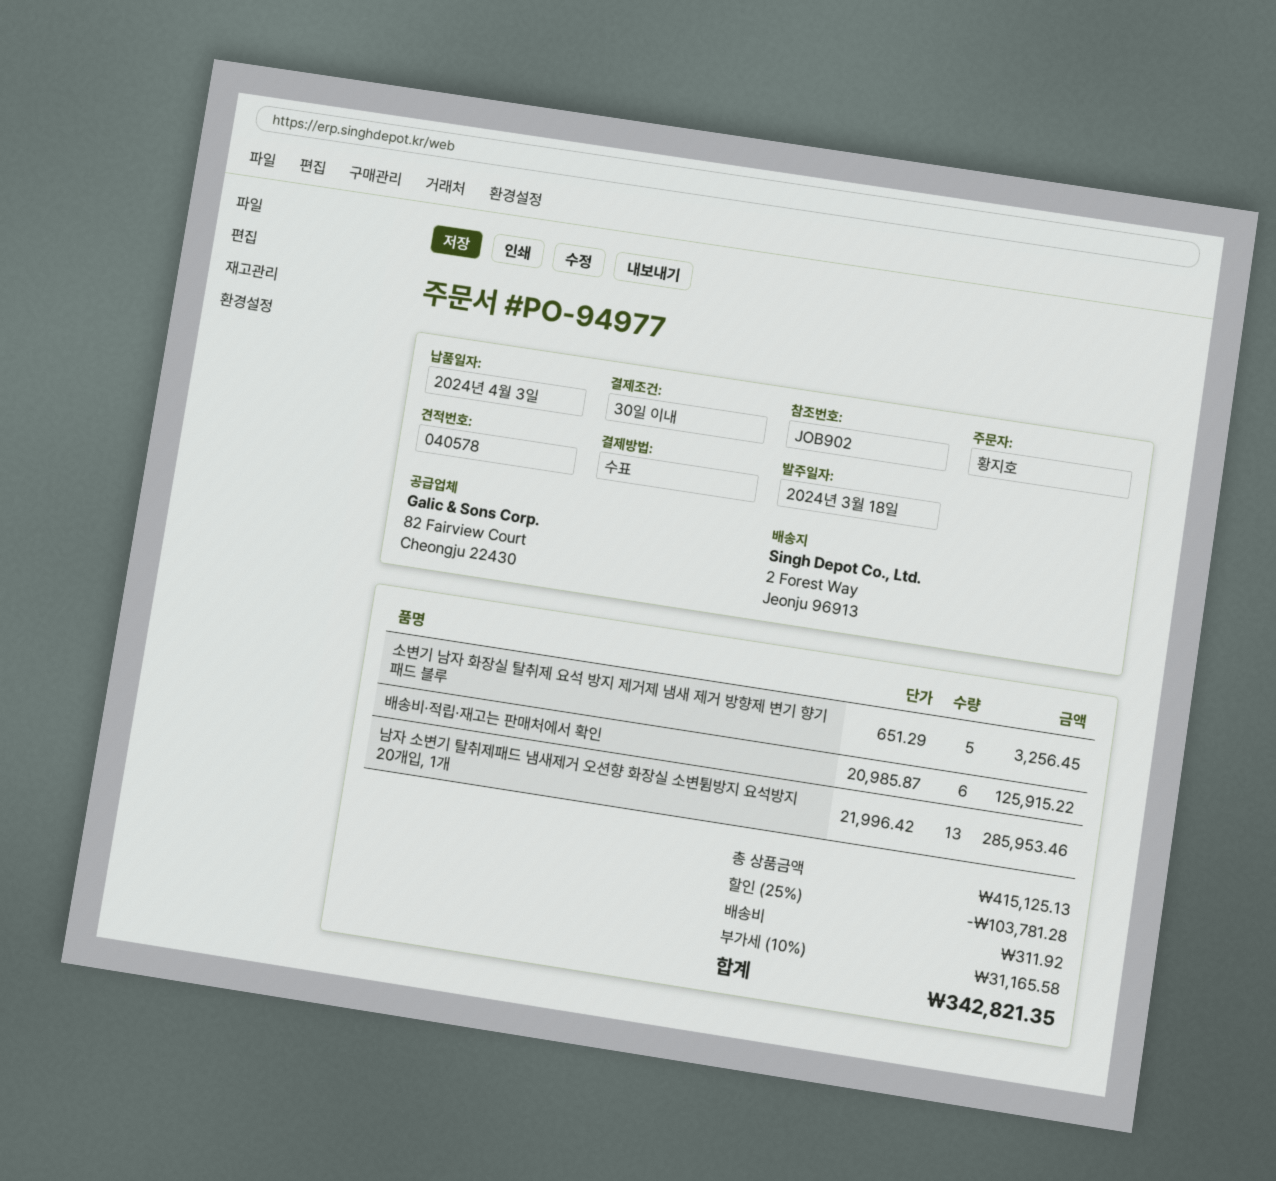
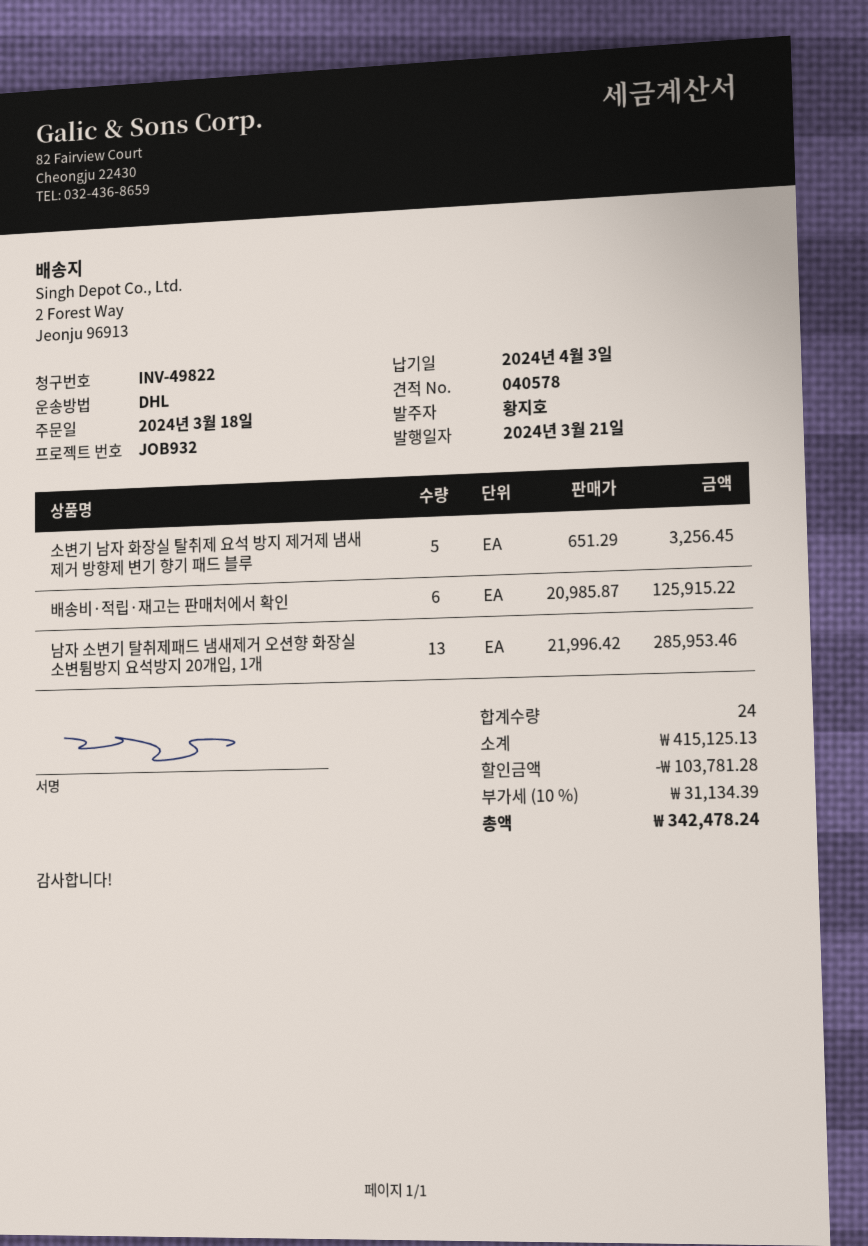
reference: JOB902 -> JOB932
shipping: 311.92 -> none
tax: 10% = 31165.58 -> 10% = 31134.39
total: 342821.35 -> 342478.24

